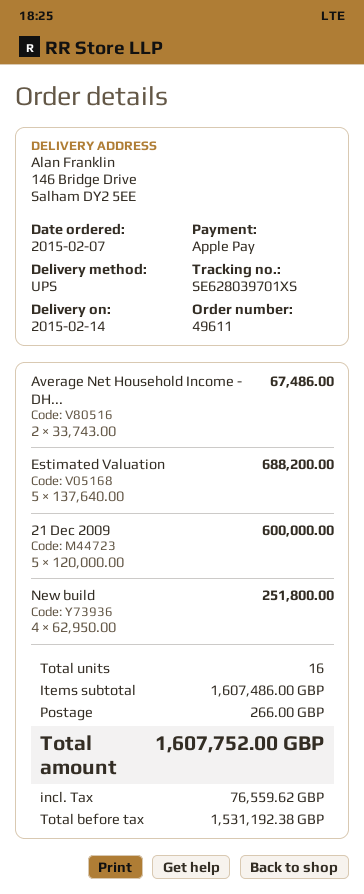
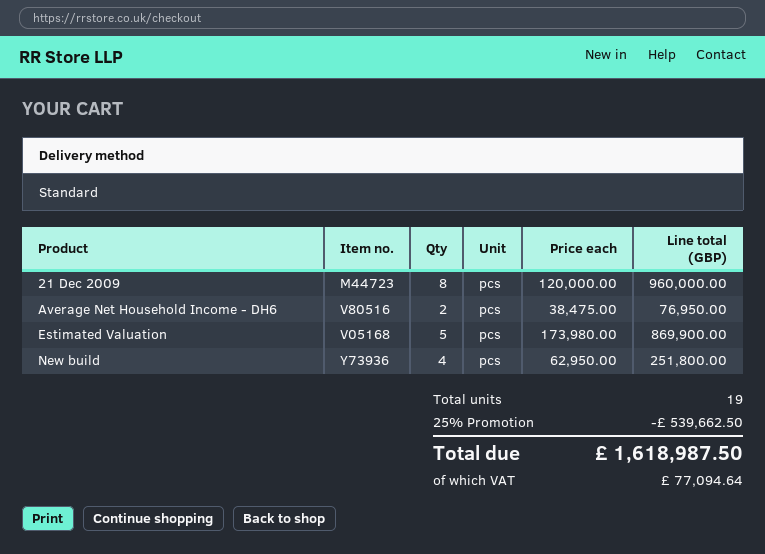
shipping method: UPS -> standard
Average Net Household Income - DH...: 2 x 33743.00 = 67486.00 -> 2 x 38475.00 = 76950.00
Estimated Valuation: 5 x 137640.00 = 688200.00 -> 5 x 173980.00 = 869900.00
21 Dec 2009: 5 x 120000.00 = 600000.00 -> 8 x 120000.00 = 960000.00
total quantity: 16 -> 19
discount: none -> 25% = 539662.50
shipping: 266.00 -> none
tax: 76559.62 -> 77094.64
total: 1607752.00 -> 1618987.50

